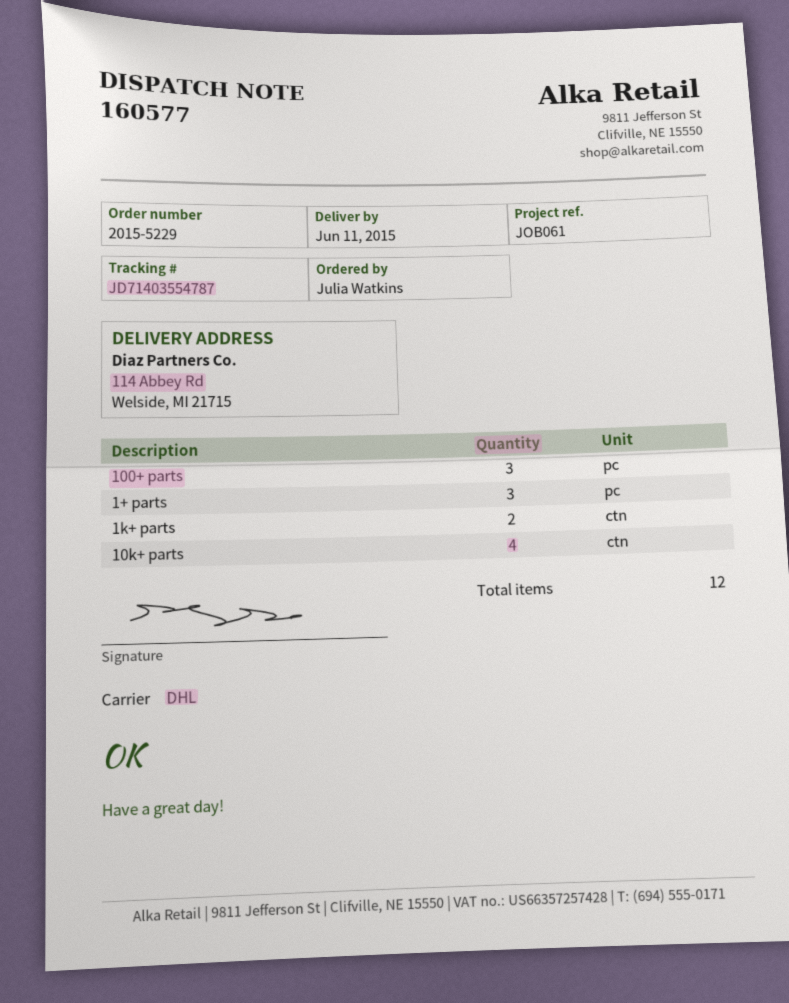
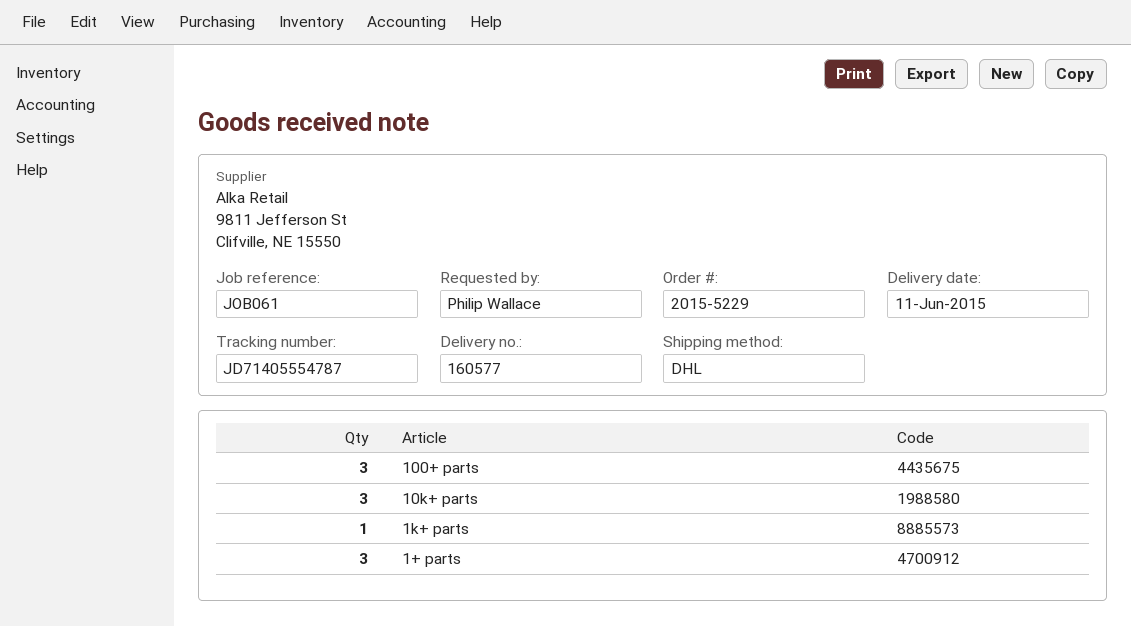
ordered by: Julia Watkins -> Philip Wallace
tracking number: JD71403554787 -> JD71405554787
1k+ parts: 2 -> 1
10k+ parts: 4 -> 3

